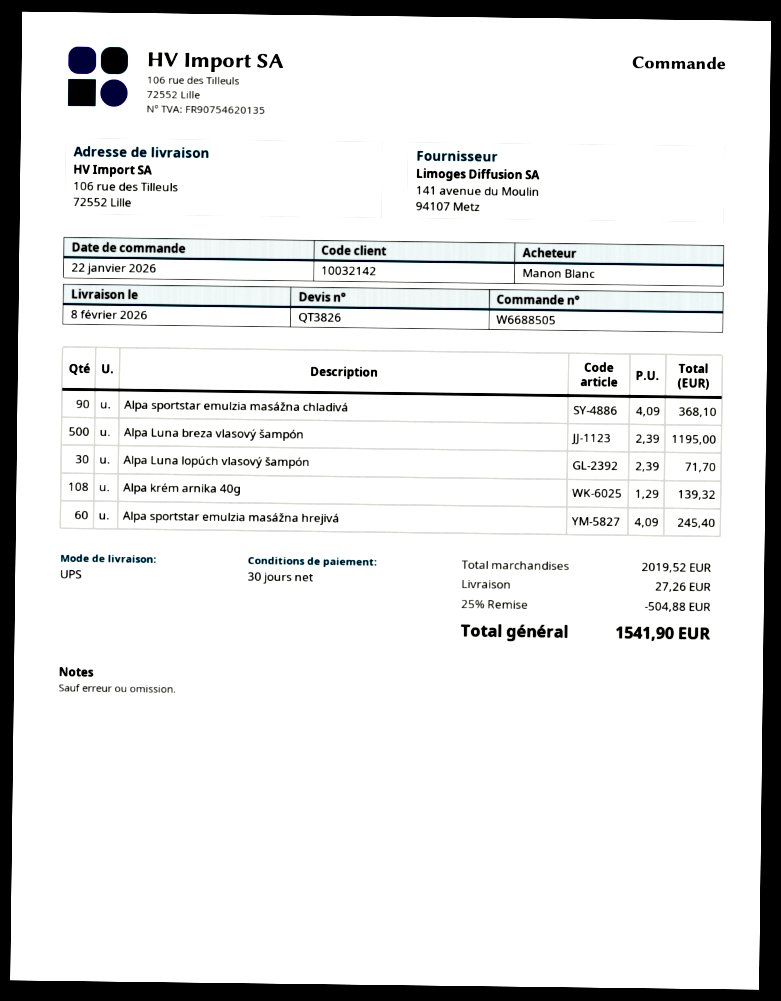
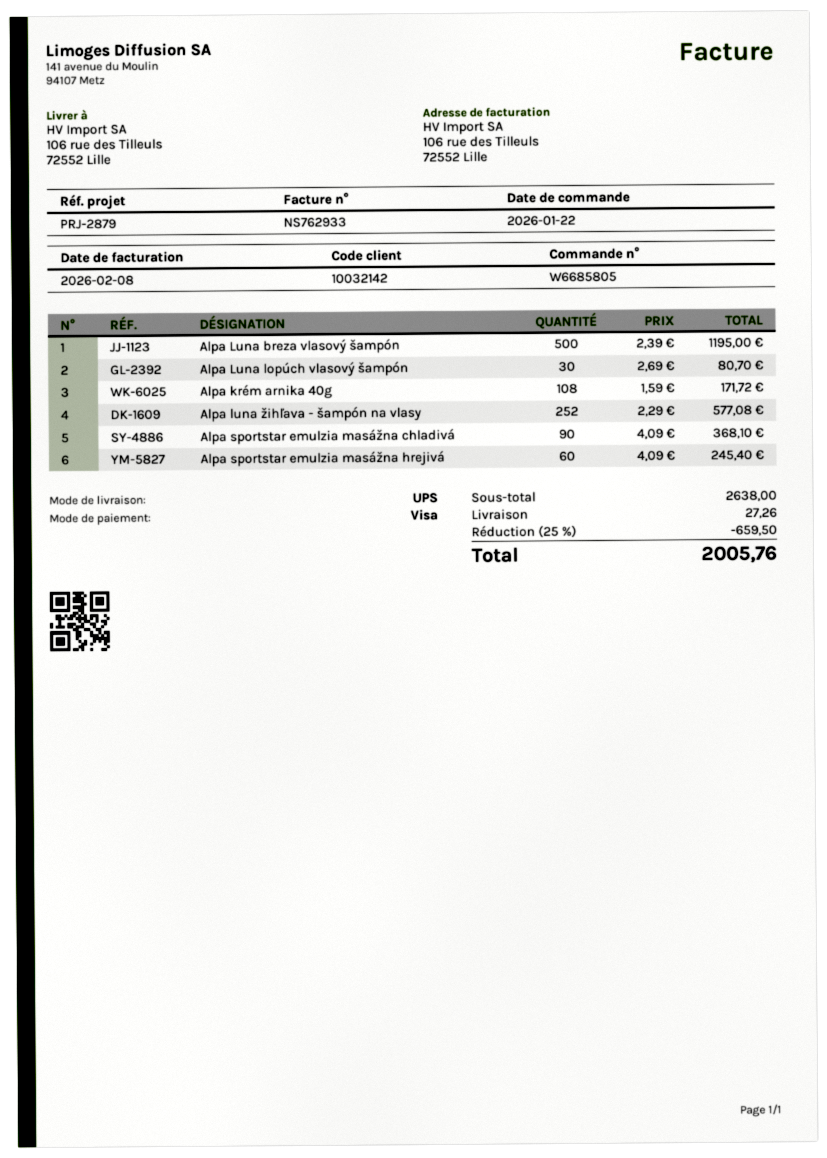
order number: W6688505 -> W6685805
Alpa Luna lopúch vlasový šampón: 30 x 2.39 = 71.70 -> 30 x 2.69 = 80.70
Alpa krém arnika 40g: 108 x 1.29 = 139.32 -> 108 x 1.59 = 171.72
Alpa luna žihľava - šampón na vlasy: none -> 252 x 2.29 = 577.08
subtotal: 2019.52 -> 2638.00
discount: 25% = 504.88 -> 25% = 659.50
total: 1541.90 -> 2005.76

